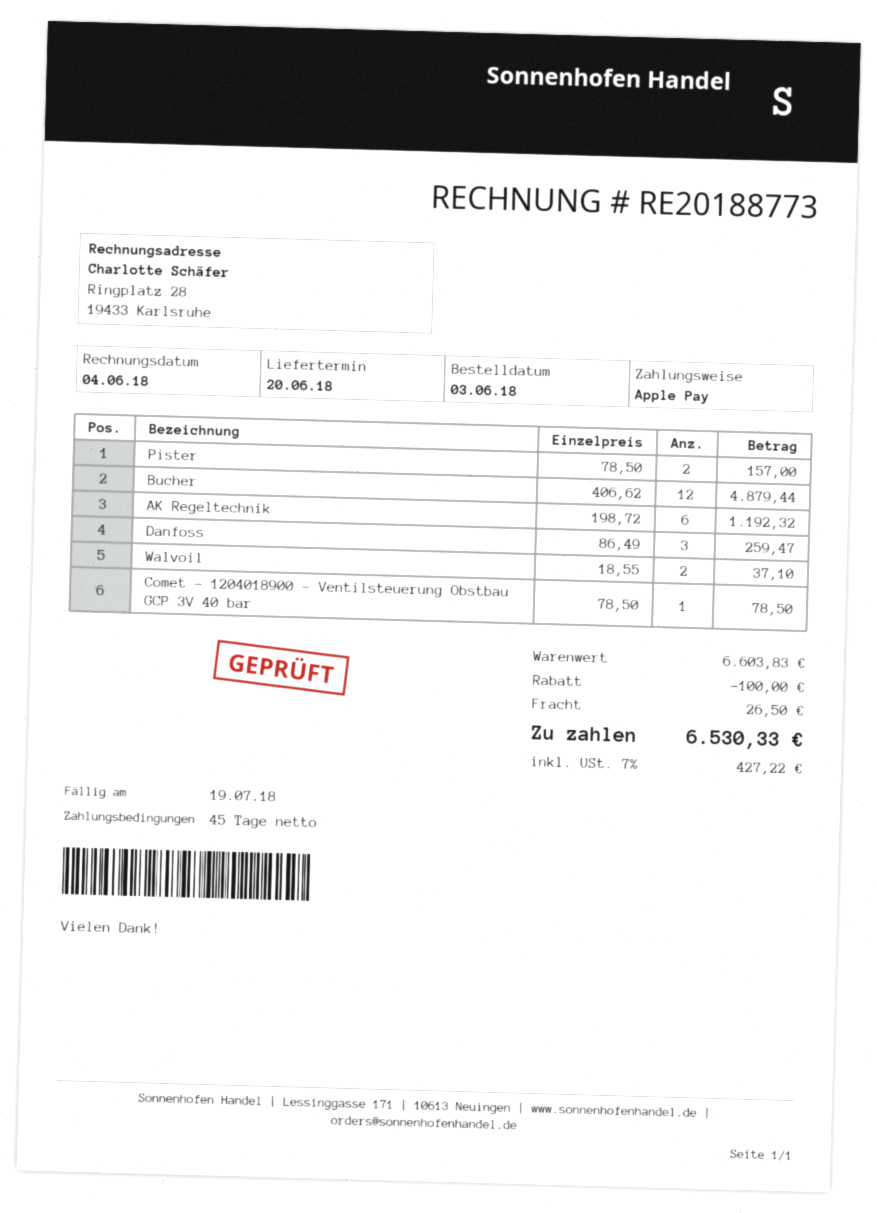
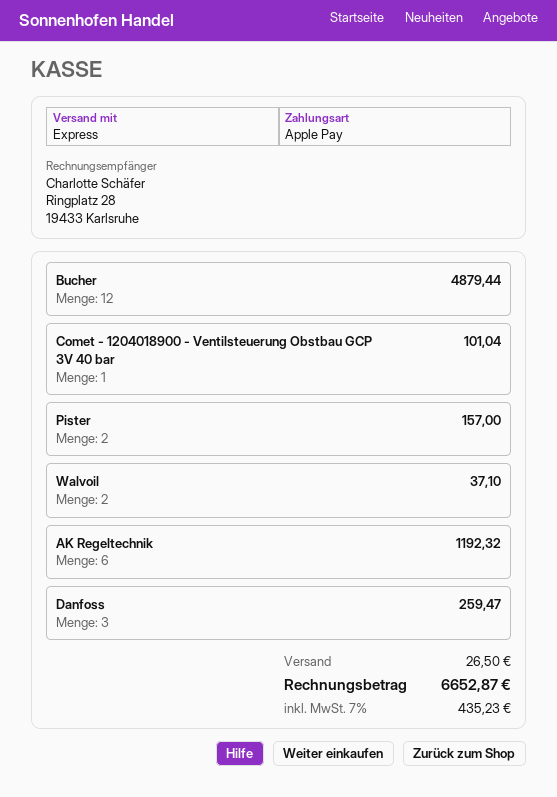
Comet - 1204018900 - Ventilsteuerung Obstbau GCP 3V 40 bar: 1 for 78.50 -> 1 for 101.04
discount: 100.00 -> none
tax: 7% = 427.22 -> 7% = 435.23
total: 6530.33 -> 6652.87

